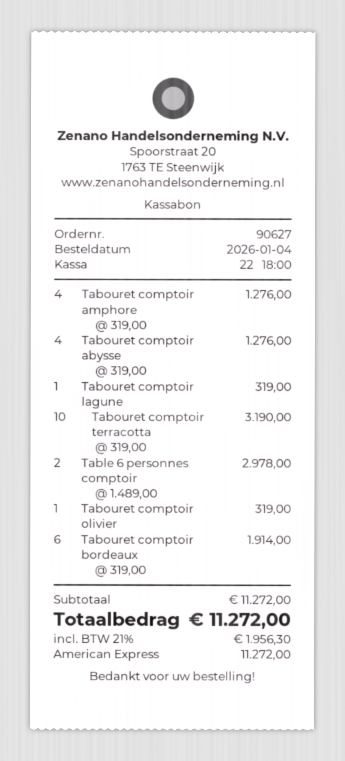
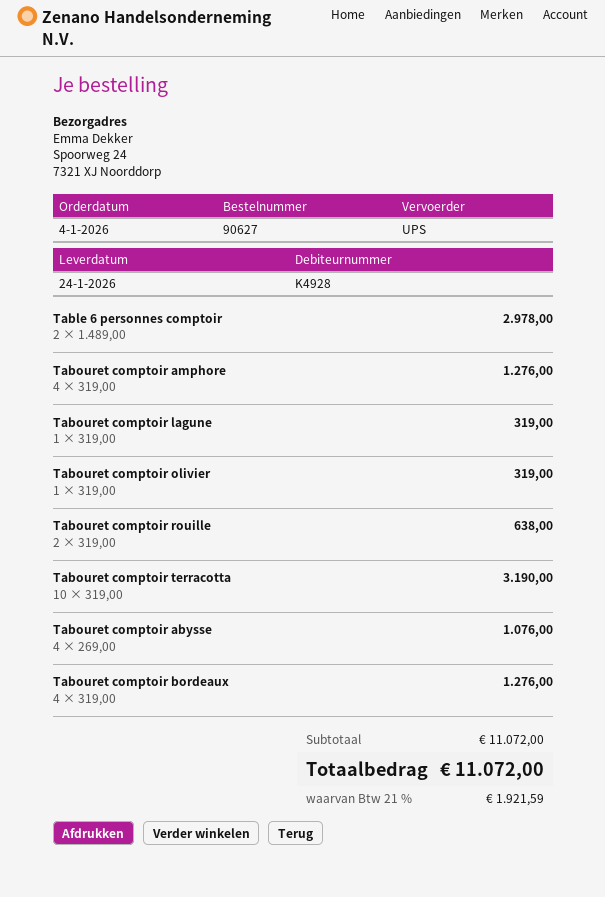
Tabouret comptoir abysse: 4 x 319.00 = 1276.00 -> 4 x 269.00 = 1076.00
Tabouret comptoir bordeaux: 6 x 319.00 = 1914.00 -> 4 x 319.00 = 1276.00
Tabouret comptoir rouille: none -> 2 x 319.00 = 638.00
subtotal: 11272.00 -> 11072.00
tax: 21% = 1956.30 -> 21% = 1921.59
total: 11272.00 -> 11072.00

